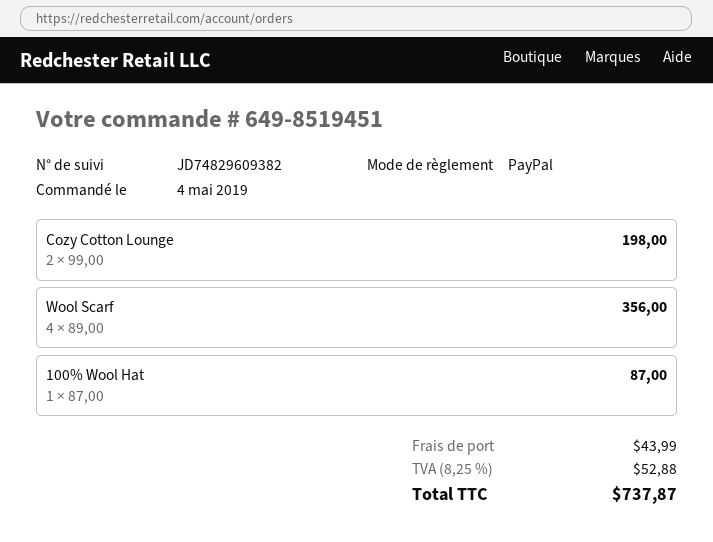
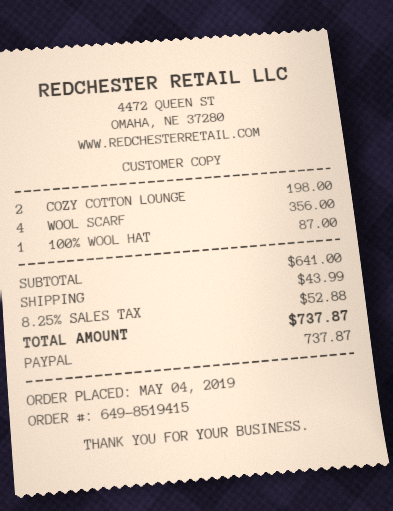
order number: 649-8519451 -> 649-8519415

